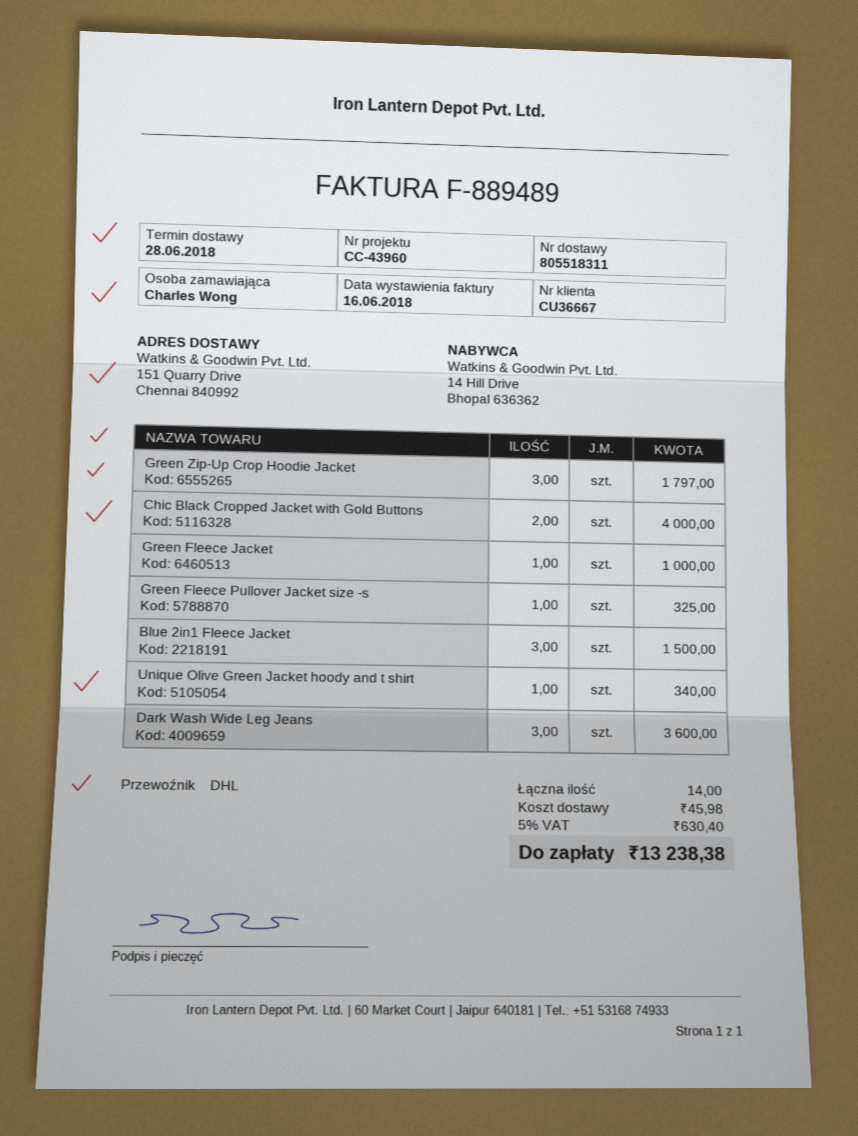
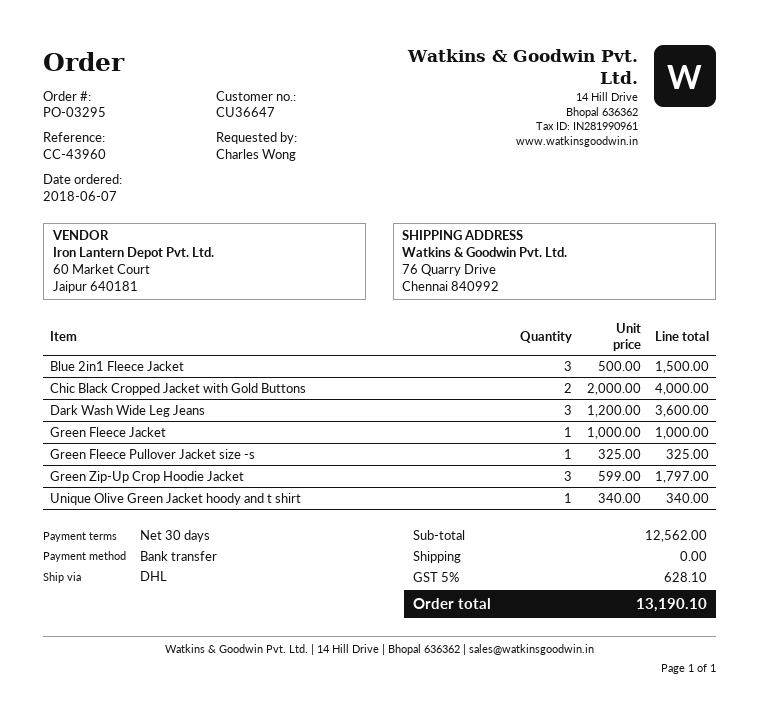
customer number: CU36667 -> CU36647
ship to: 151 Quarry Drive, Chennai 840992 -> 76 Quarry Drive, Chennai 840992
shipping: 45.98 -> 0.00
tax: 5% = 630.40 -> 5% = 628.10
total: 13238.38 -> 13190.10

